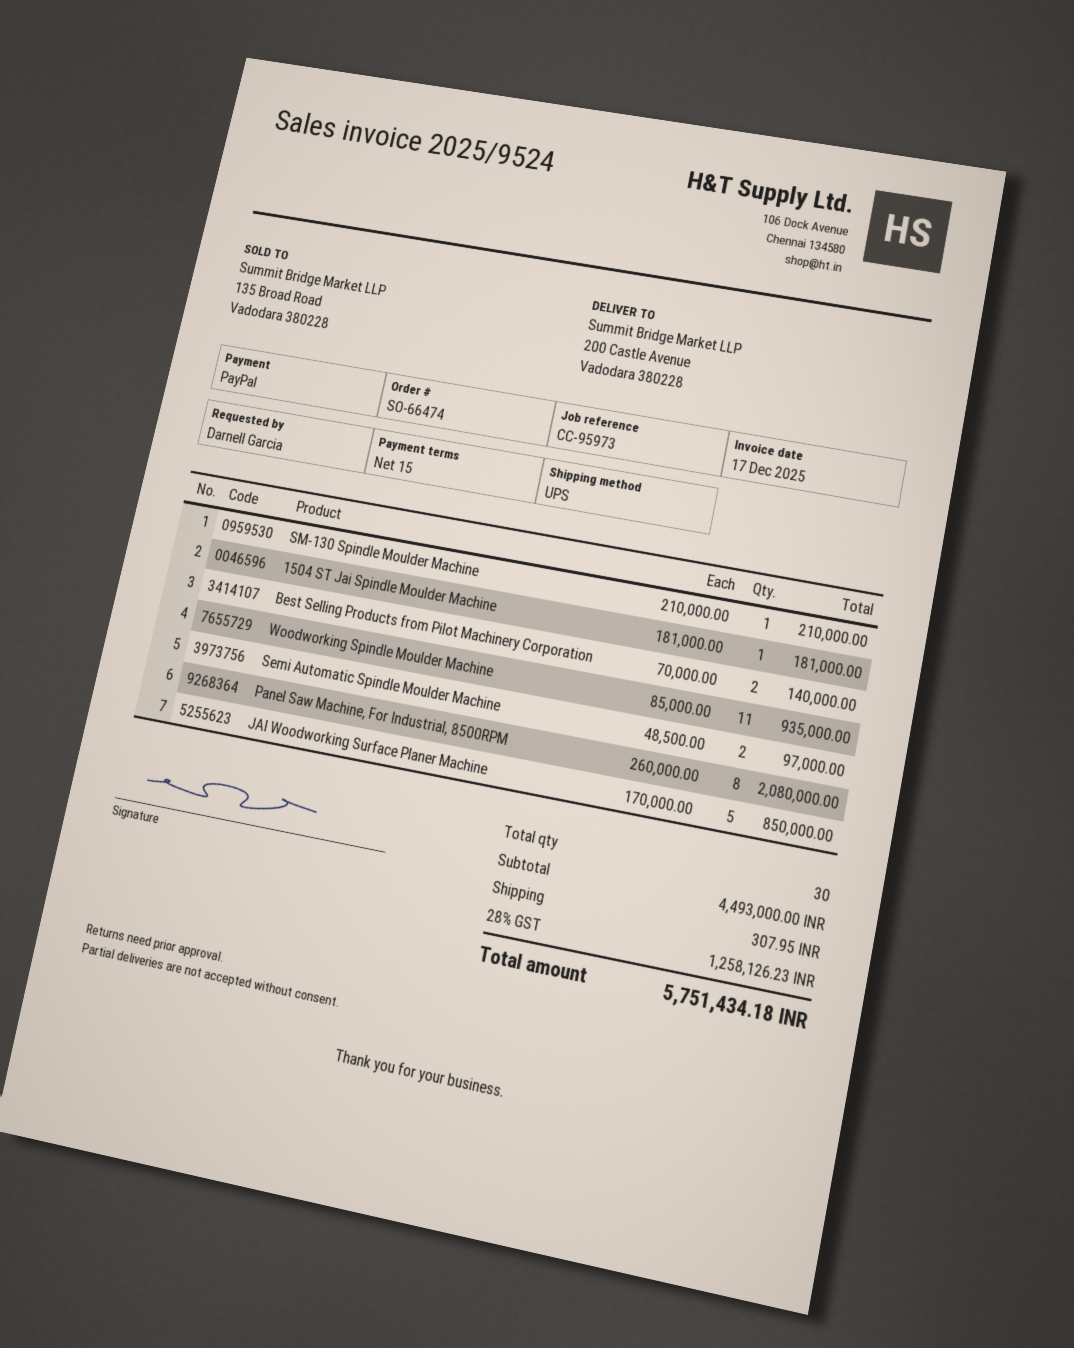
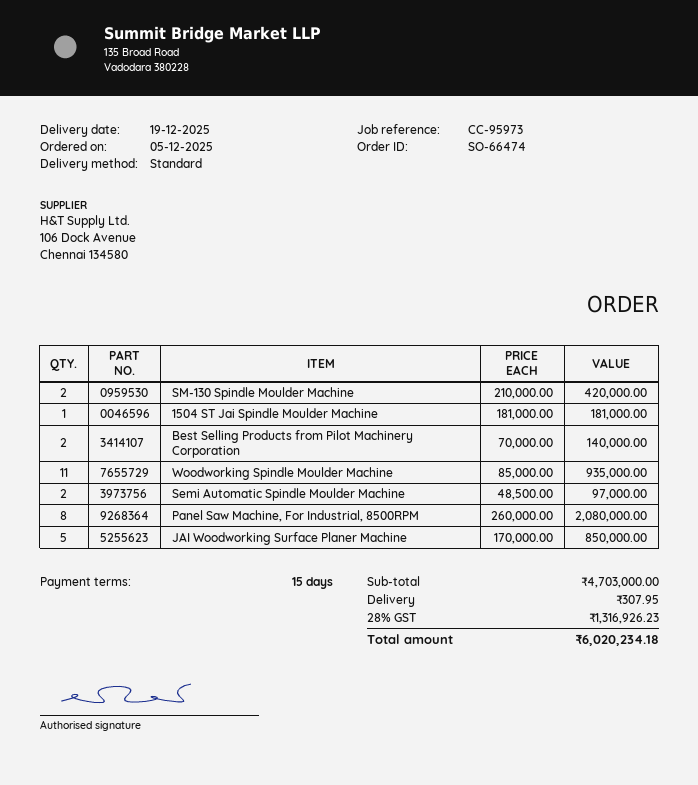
shipping method: UPS -> standard
SM-130 Spindle Moulder Machine: 1 x 210000.00 = 210000.00 -> 2 x 210000.00 = 420000.00
subtotal: 4493000.00 -> 4703000.00
tax: 28% = 1258126.23 -> 28% = 1316926.23
total: 5751434.18 -> 6020234.18

